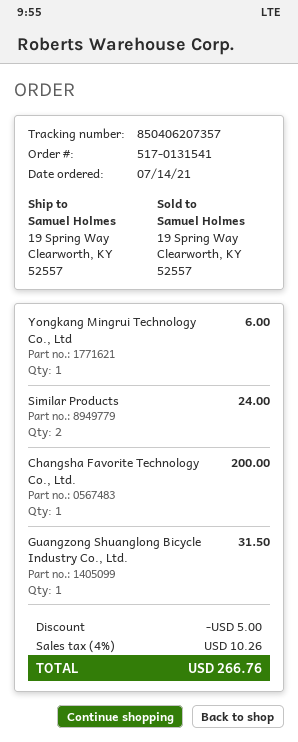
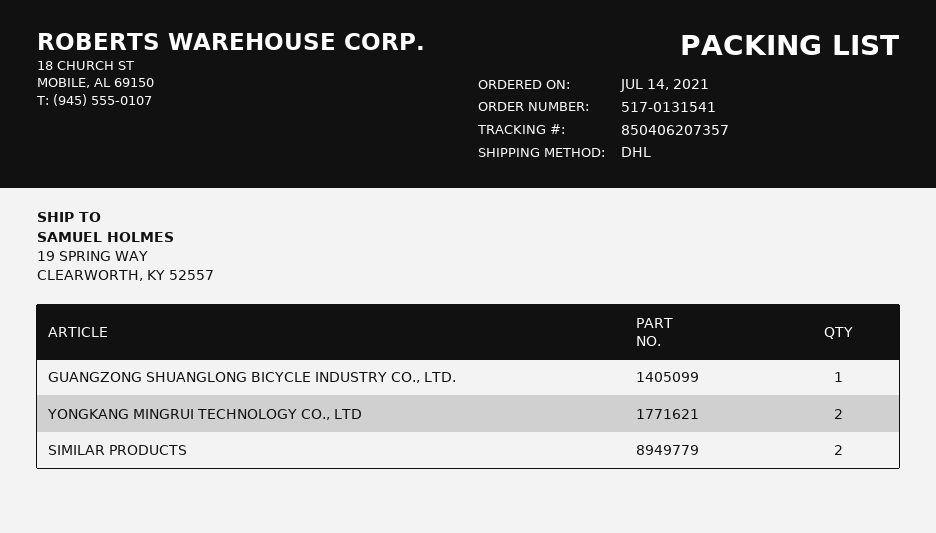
Yongkang Mingrui Technology Co., Ltd: 1 -> 2
Changsha Favorite Technology Co., Ltd.: 1 -> none

